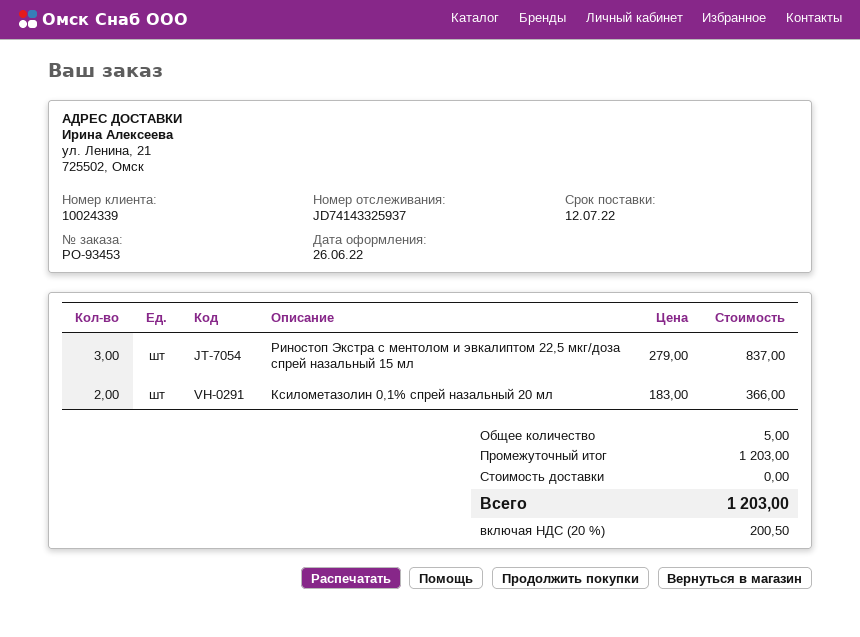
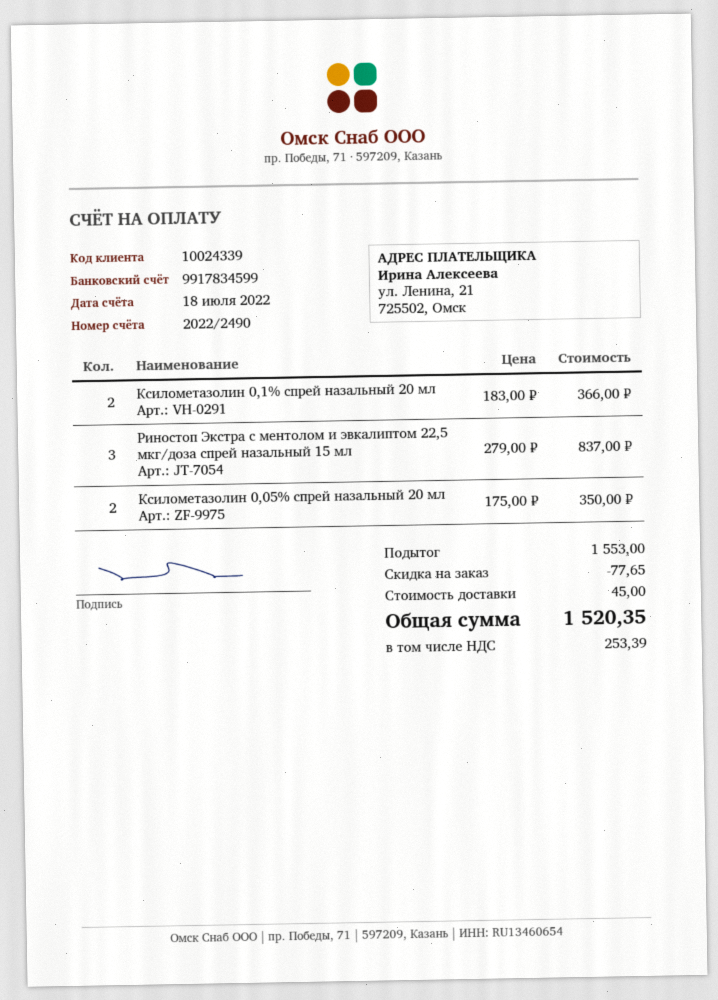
Ксилометазолин 0,05% спрей назальный 20 мл: none -> 2 x 175.00 = 350.00
subtotal: 1203.00 -> 1553.00
discount: none -> 77.65
shipping: 0.00 -> 45.00
tax: 200.50 -> 253.39
total: 1203.00 -> 1520.35

